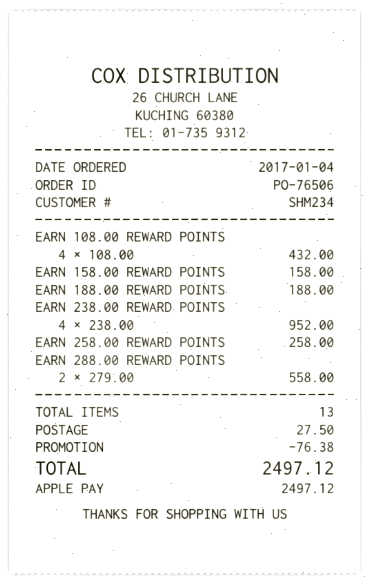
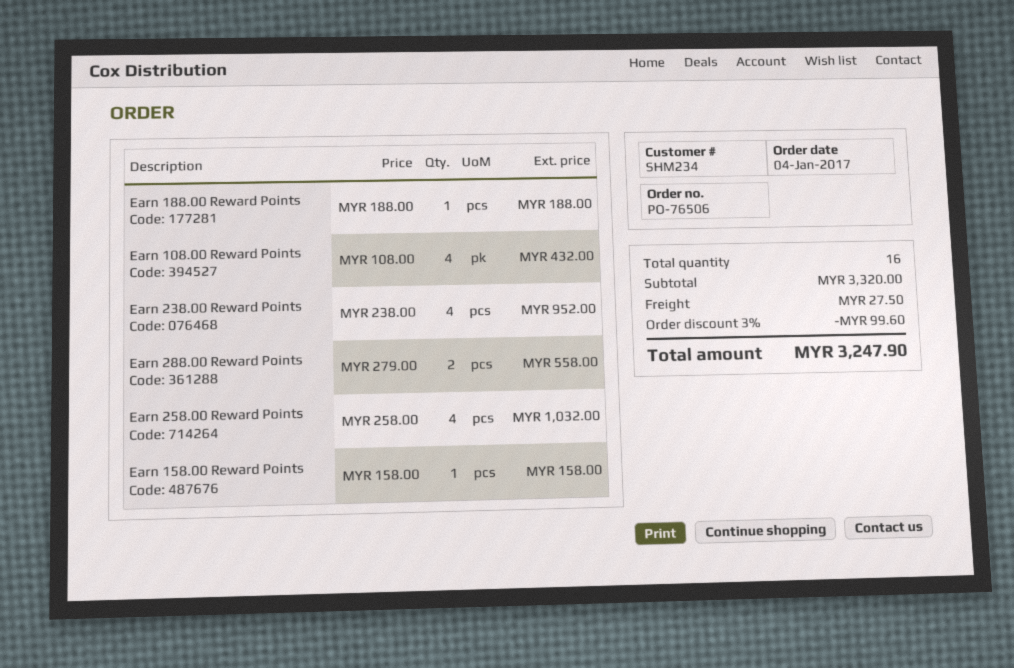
EARN 258.00 REWARD POINTS: 1 x 258.00 = 258.00 -> 4 x 258.00 = 1032.00
total quantity: 13 -> 16
discount: 76.38 -> 99.60
total: 2497.12 -> 3247.90

